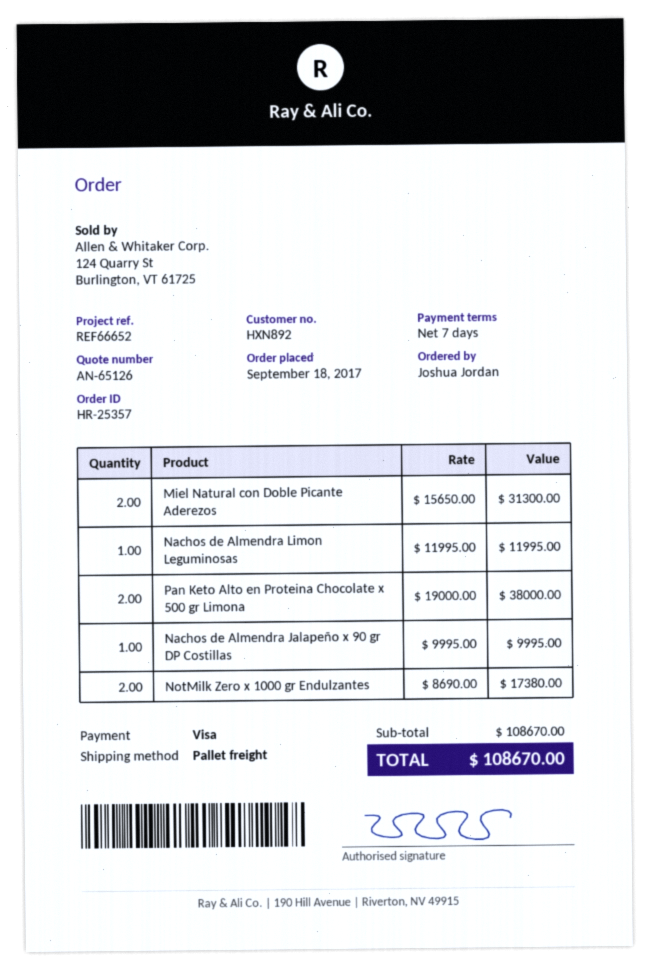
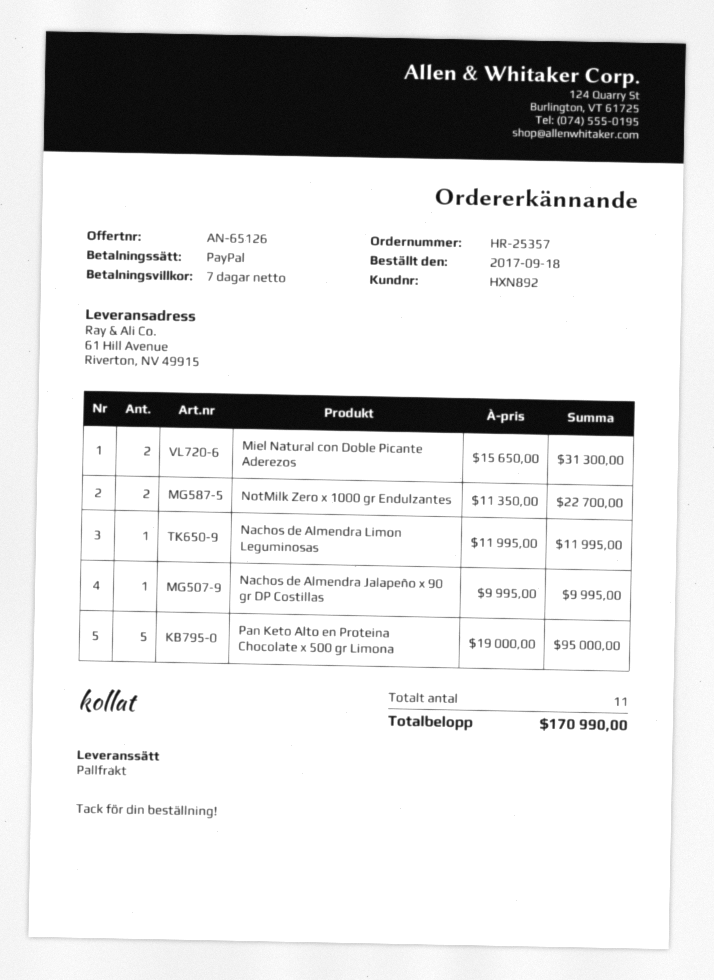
payment method: Visa -> PayPal
Pan Keto Alto en Proteina Chocolate x 500 gr Limona: 2 x 19000.00 = 38000.00 -> 5 x 19000.00 = 95000.00
NotMilk Zero x 1000 gr Endulzantes: 2 x 8690.00 = 17380.00 -> 2 x 11350.00 = 22700.00
total: 108670.00 -> 170990.00

